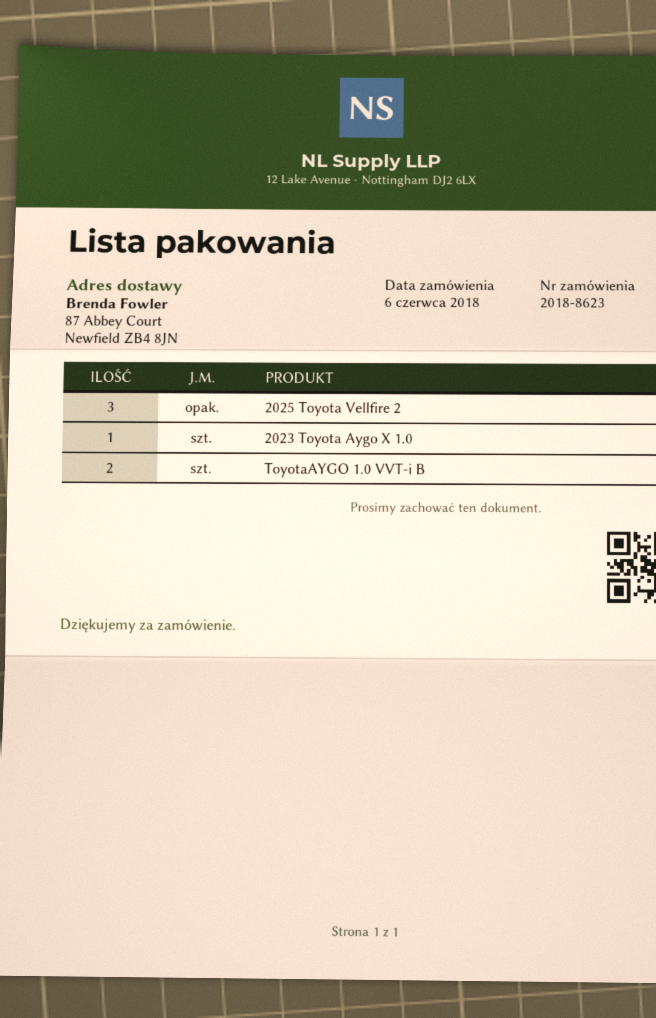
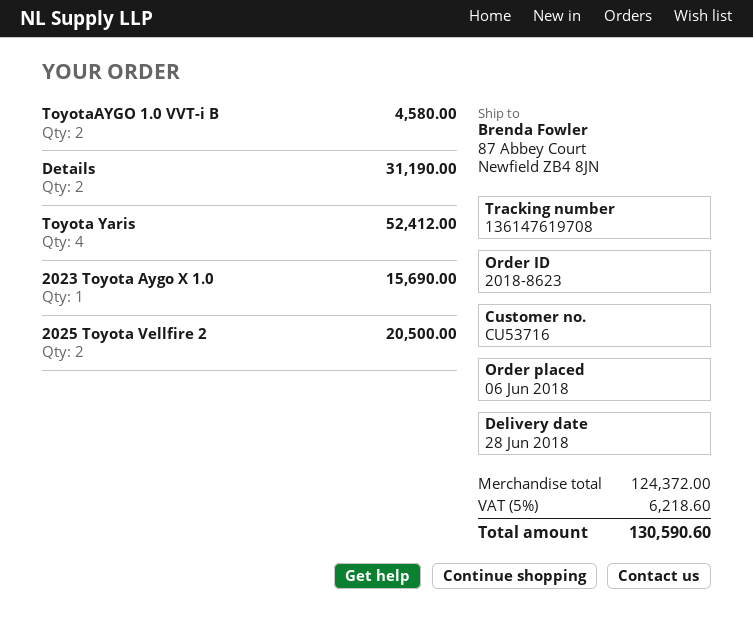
2025 Toyota Vellfire 2: 3 -> 2
Details: none -> 2
Toyota Yaris: none -> 4

